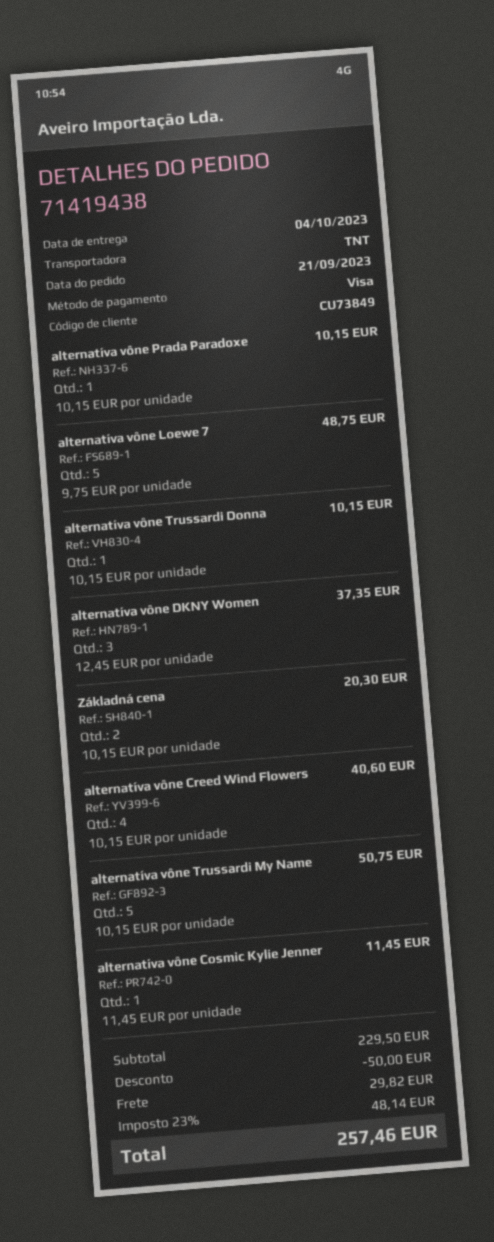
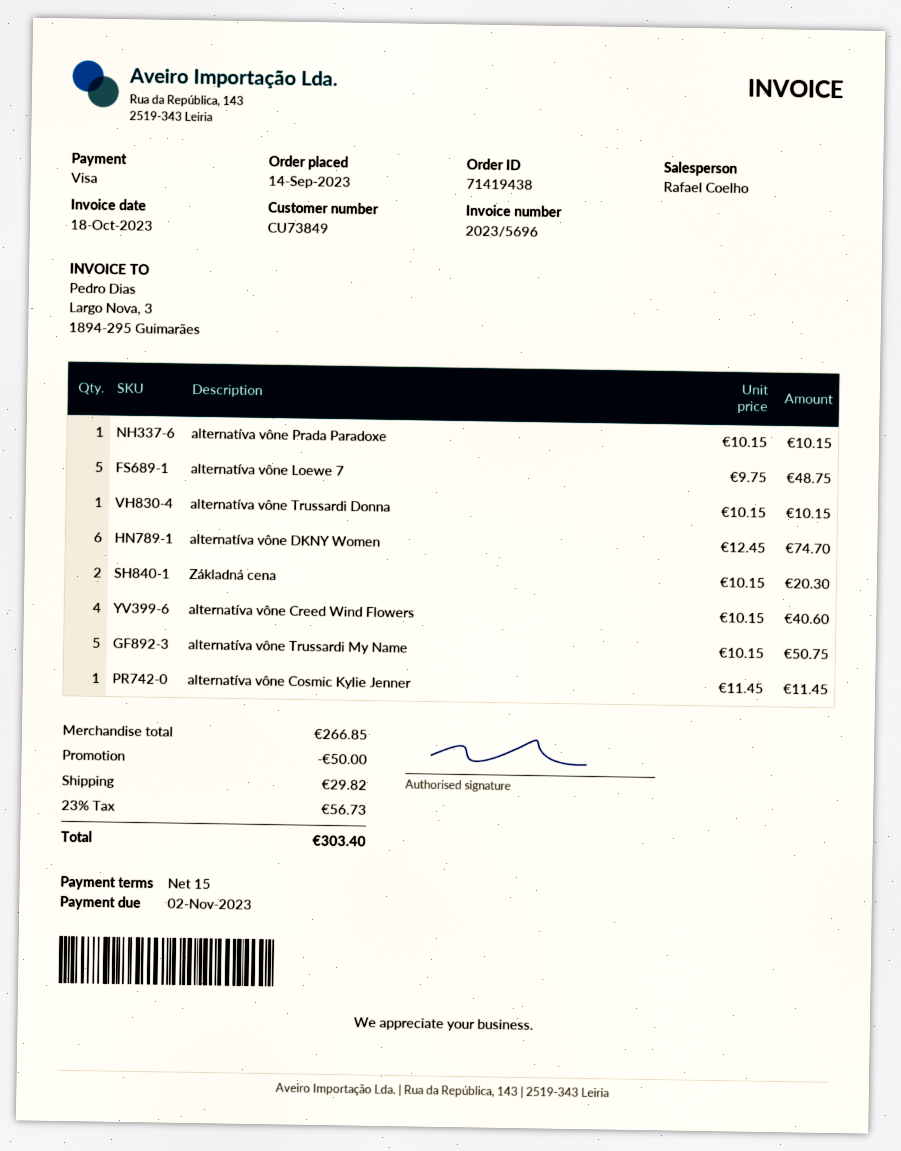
order date: 2023-09-21 -> 2023-09-14
alternatíva vône DKNY Women: 3 x 12.45 = 37.35 -> 6 x 12.45 = 74.70
subtotal: 229.50 -> 266.85
tax: 23% = 48.14 -> 23% = 56.73
total: 257.46 -> 303.40

